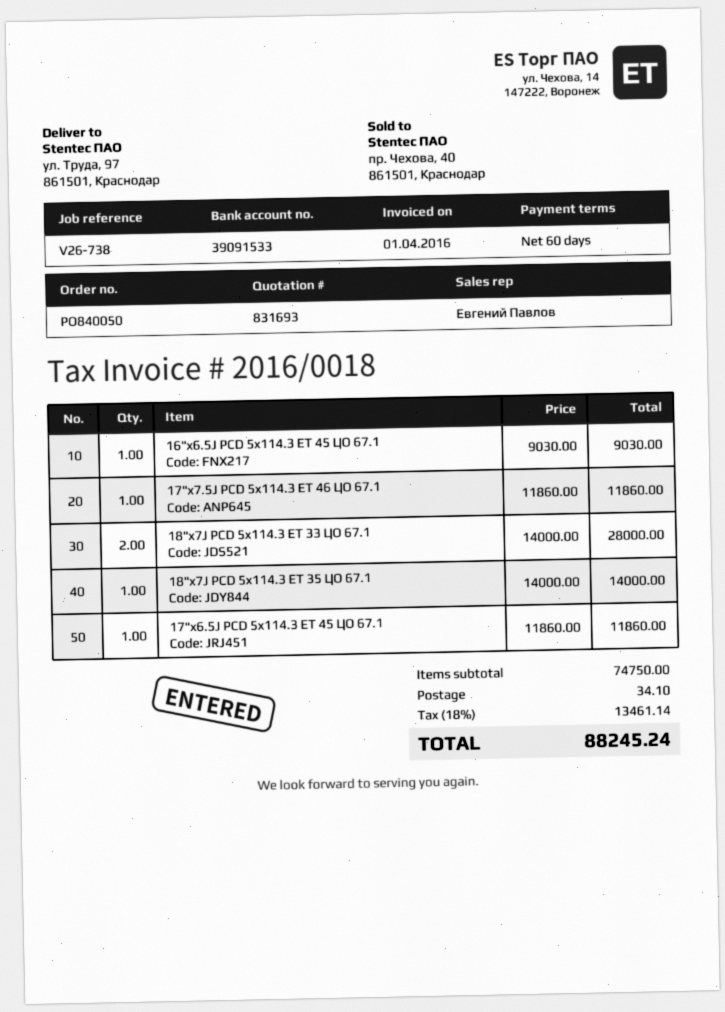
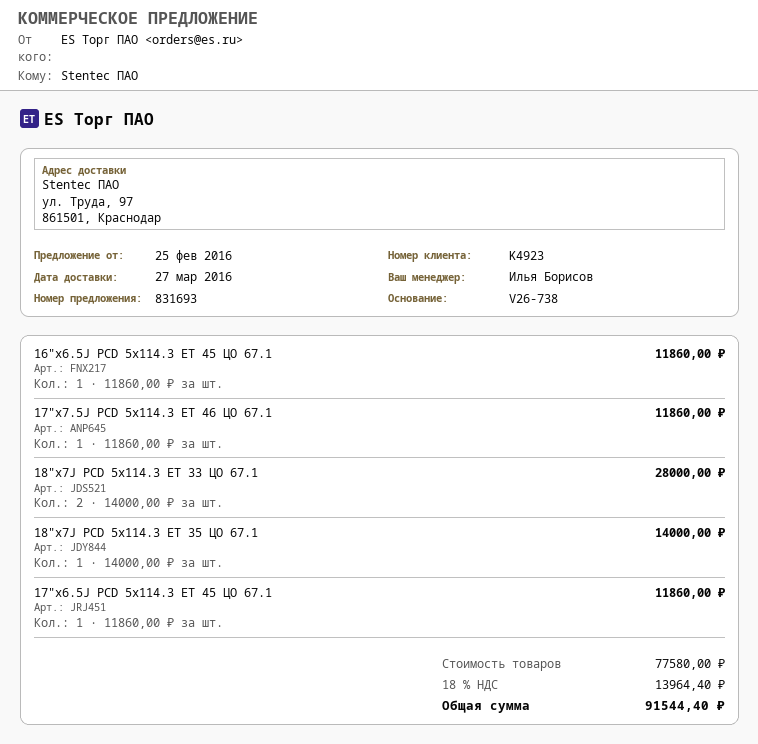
sales rep: Евгений Павлов -> Илья Борисов
16"x6.5J PCD 5x114.3 ЕТ 45 ЦО 67.1: 1 x 9030.00 = 9030.00 -> 1 x 11860.00 = 11860.00
subtotal: 74750.00 -> 77580.00
shipping: 34.10 -> none
tax: 18% = 13461.14 -> 18% = 13964.40
total: 88245.24 -> 91544.40

